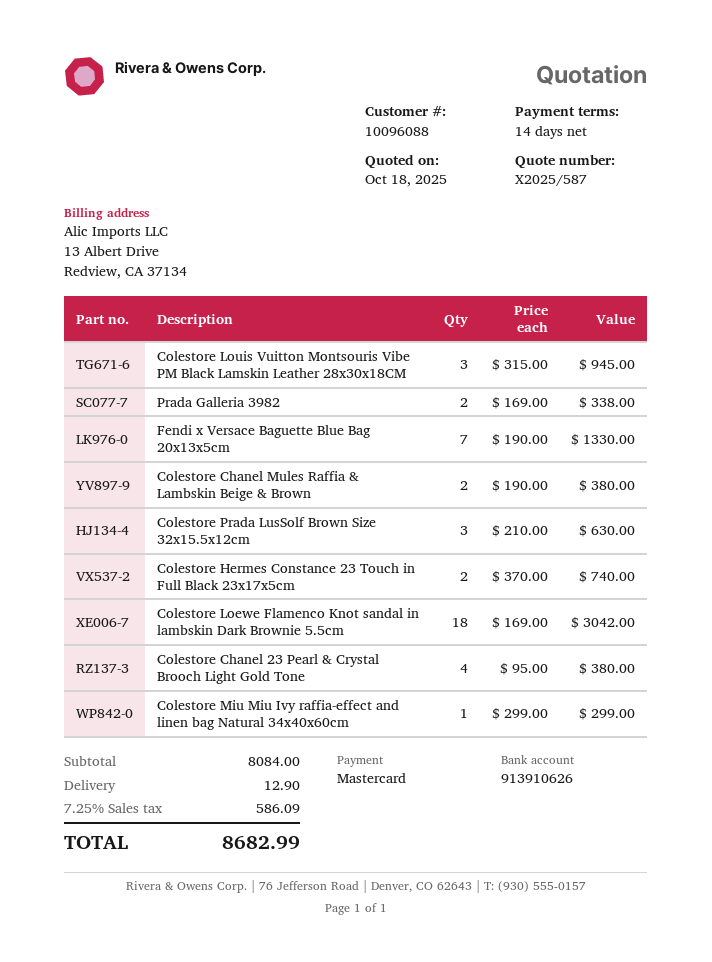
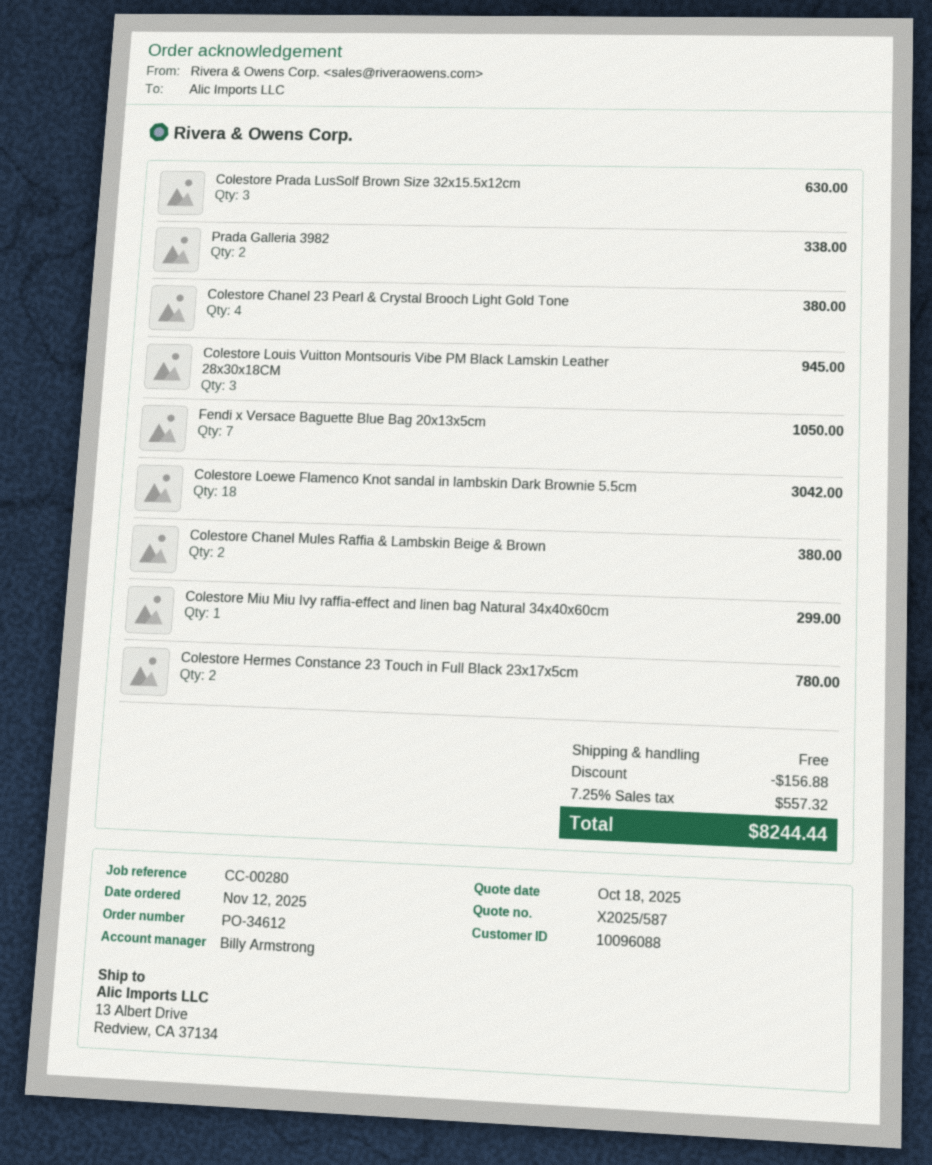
Fendi x Versace Baguette Blue Bag 20x13x5cm: 7 for 1330.00 -> 7 for 1050.00
Colestore Hermes Constance 23 Touch in Full Black 23x17x5cm: 2 for 740.00 -> 2 for 780.00
discount: none -> 156.88
shipping: 12.90 -> 0.00
tax: 7.25% = 586.09 -> 7.25% = 557.32
total: 8682.99 -> 8244.44

